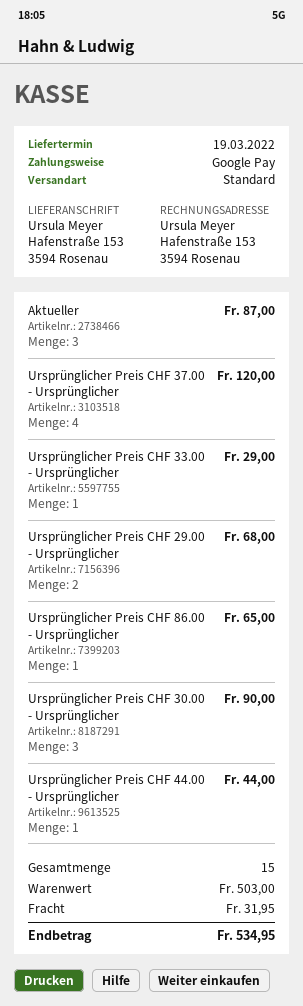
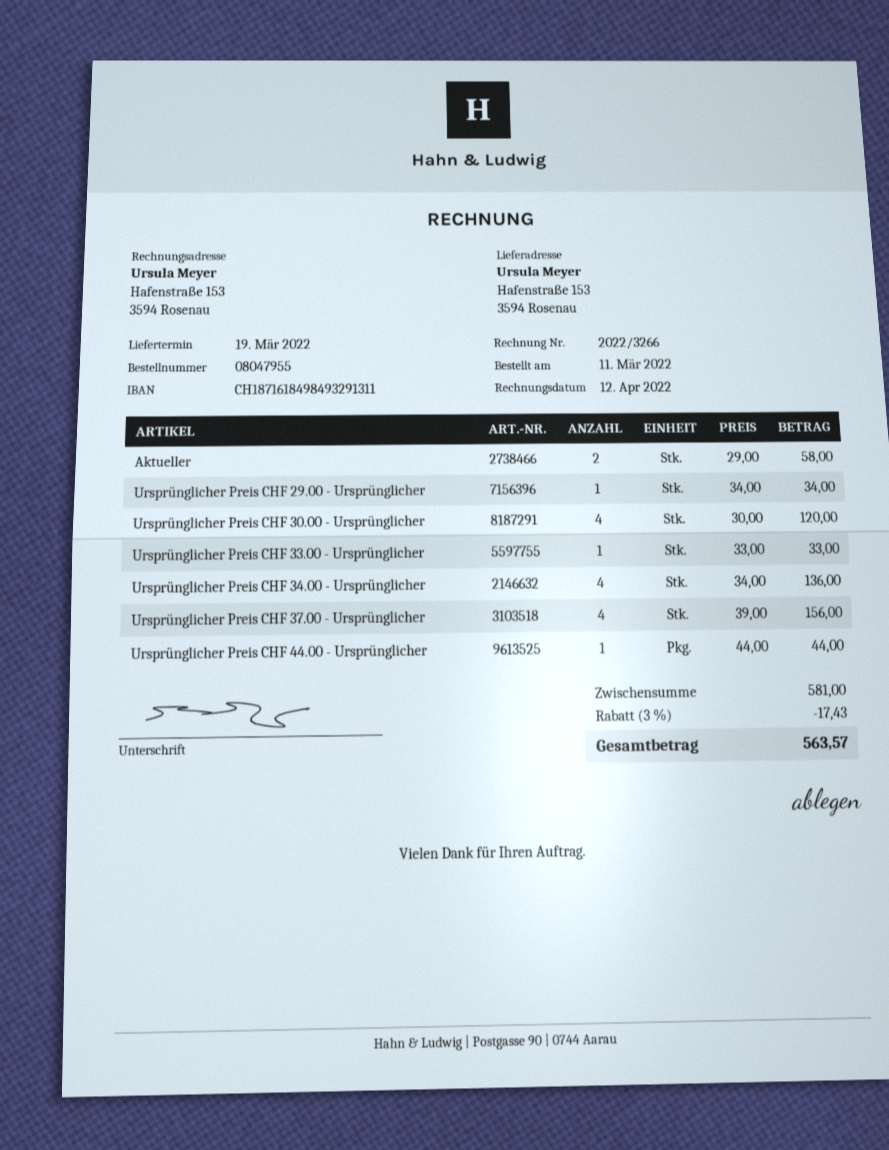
Aktueller: 3 for 87.00 -> 2 for 58.00
Ursprünglicher Preis CHF 37.00 - Ursprünglicher: 4 for 120.00 -> 4 for 156.00
Ursprünglicher Preis CHF 33.00 - Ursprünglicher: 1 for 29.00 -> 1 for 33.00
Ursprünglicher Preis CHF 29.00 - Ursprünglicher: 2 for 68.00 -> 1 for 34.00
Ursprünglicher Preis CHF 86.00 - Ursprünglicher: 1 for 65.00 -> none
Ursprünglicher Preis CHF 30.00 - Ursprünglicher: 3 for 90.00 -> 4 for 120.00
Ursprünglicher Preis CHF 34.00 - Ursprünglicher: none -> 4 for 136.00
subtotal: 503.00 -> 581.00
discount: none -> 3% = 17.43
shipping: 31.95 -> none
total: 534.95 -> 563.57

